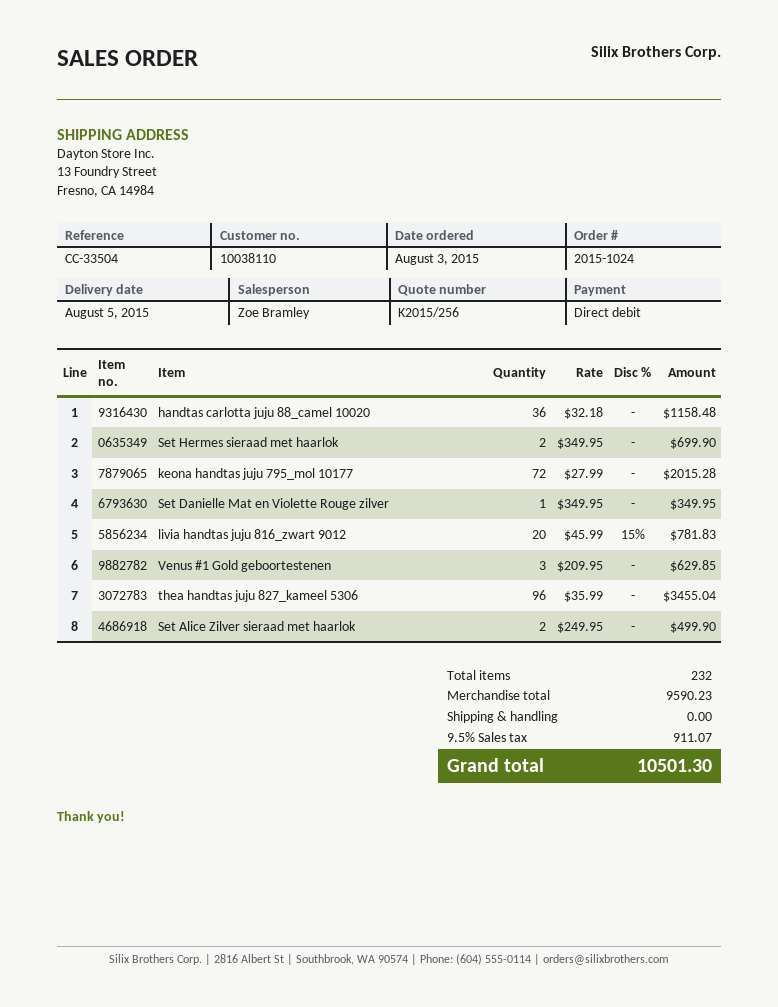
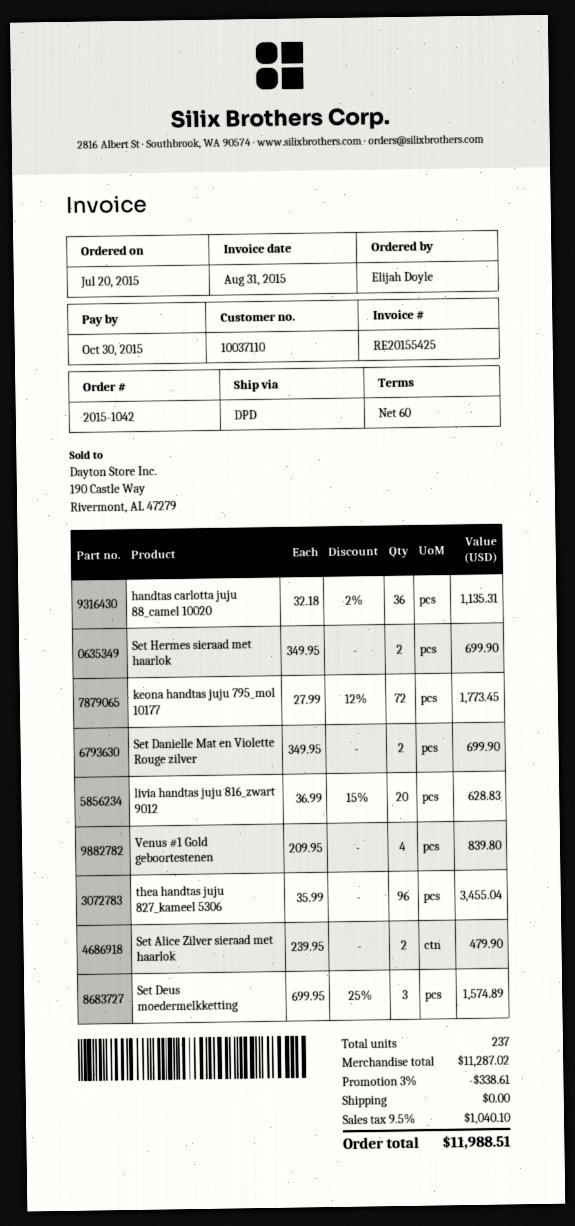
order number: 2015-1024 -> 2015-1042
order date: 2015-08-03 -> 2015-07-20
customer number: 10038110 -> 10037110
handtas carlotta juju 88_camel 10020: 36 x 32.18 = 1158.48 -> 36 x 32.18 - 2% = 1135.31
keona handtas juju 795_mol 10177: 72 x 27.99 = 2015.28 -> 72 x 27.99 - 12% = 1773.45
Set Danielle Mat en Violette Rouge zilver: 1 x 349.95 = 349.95 -> 2 x 349.95 = 699.90
livia handtas juju 816_zwart 9012: 20 x 45.99 - 15% = 781.83 -> 20 x 36.99 - 15% = 628.83
Venus #1 Gold geboortestenen: 3 x 209.95 = 629.85 -> 4 x 209.95 = 839.80
Set Alice Zilver sieraad met haarlok: 2 x 249.95 = 499.90 -> 2 x 239.95 = 479.90
Set Deus moedermelkketting: none -> 3 x 699.95 - 25% = 1574.89
total quantity: 232 -> 237
subtotal: 9590.23 -> 11287.02
discount: none -> 3% = 338.61
tax: 9.5% = 911.07 -> 9.5% = 1040.10
total: 10501.30 -> 11988.51

